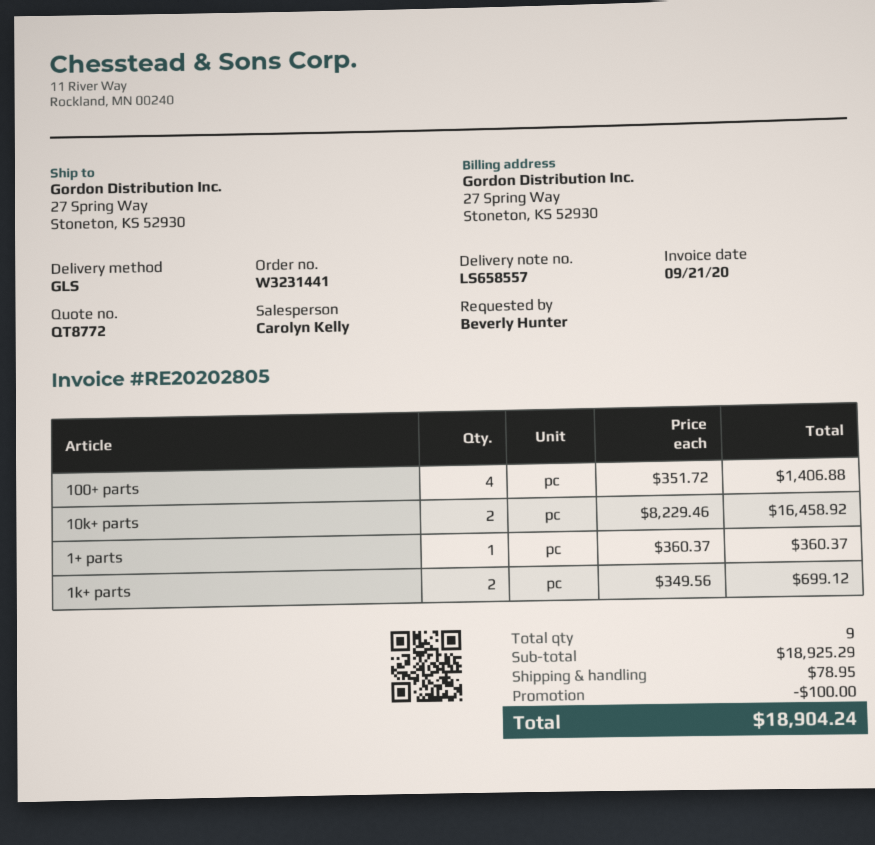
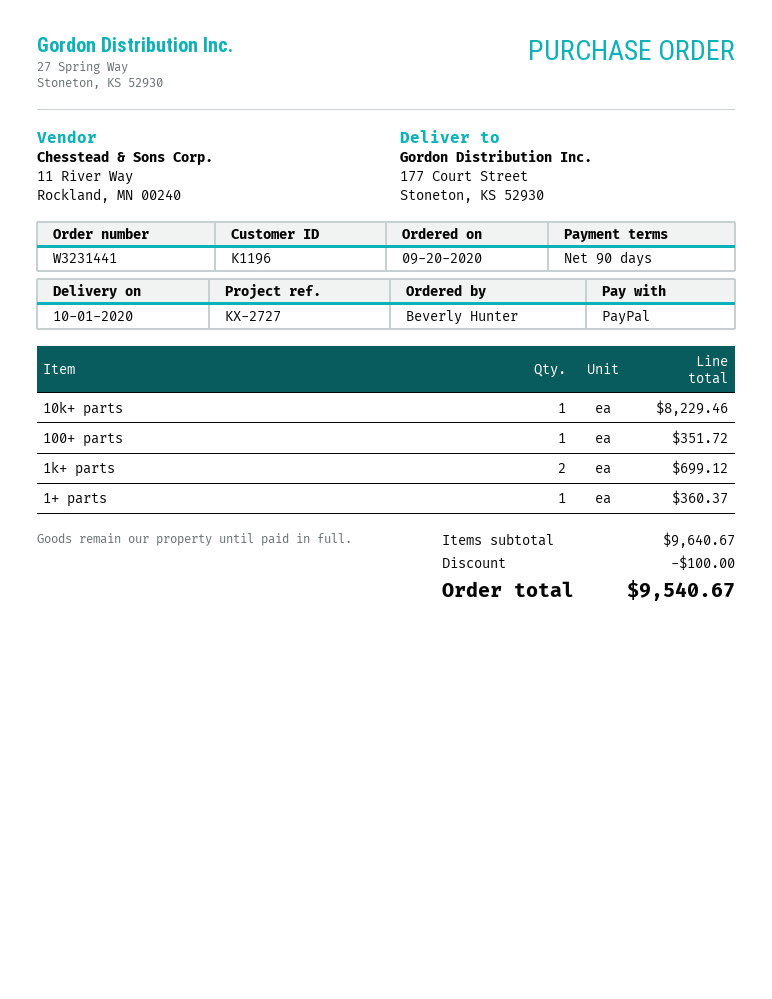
ship to: 27 Spring Way, Stoneton, KS 52930 -> 177 Court Street, Stoneton, KS 52930
100+ parts: 4 for 1406.88 -> 1 for 351.72
10k+ parts: 2 for 16458.92 -> 1 for 8229.46
subtotal: 18925.29 -> 9640.67
shipping: 78.95 -> none
total: 18904.24 -> 9540.67

